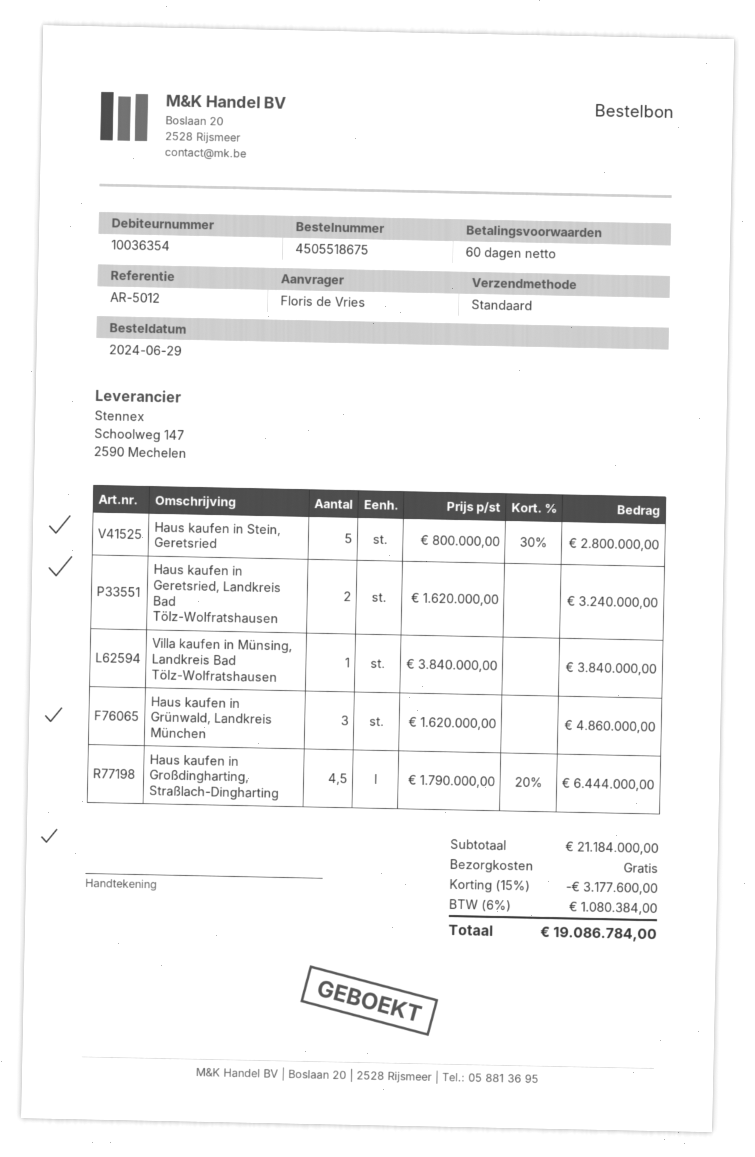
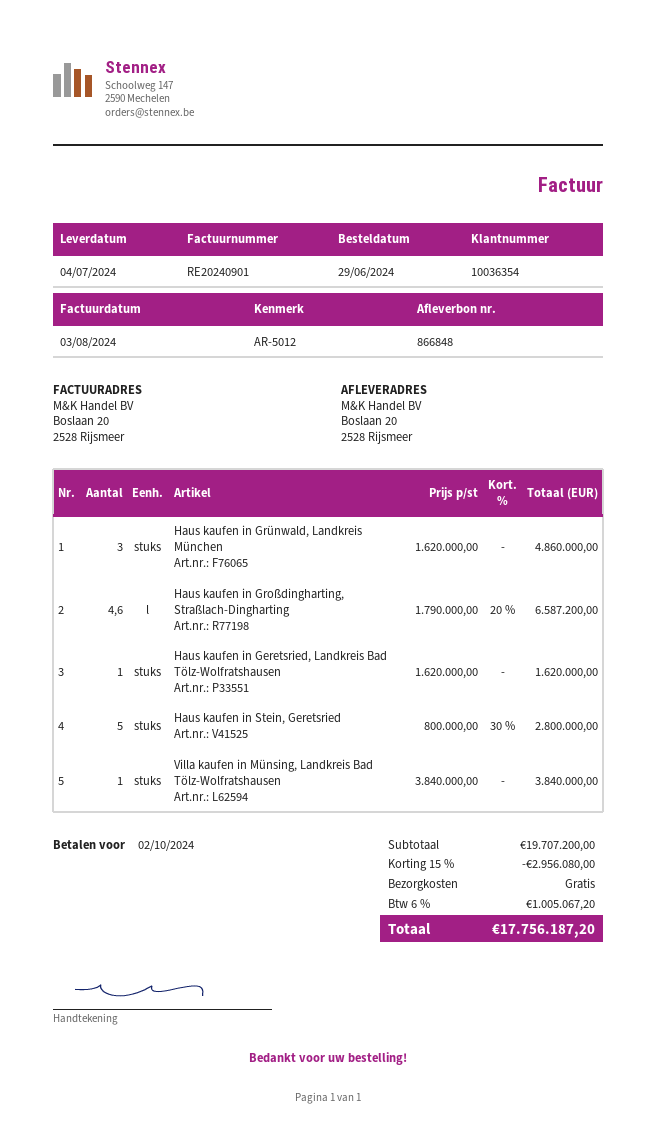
Haus kaufen in Geretsried, Landkreis Bad Tölz-Wolfratshausen: 2 x 1620000.00 = 3240000.00 -> 1 x 1620000.00 = 1620000.00
Haus kaufen in Großdingharting, Straßlach-Dingharting: 4.5 x 1790000.00 - 20% = 6444000.00 -> 4.6 x 1790000.00 - 20% = 6587200.00
subtotal: 21184000.00 -> 19707200.00
discount: 15% = 3177600.00 -> 15% = 2956080.00
tax: 6% = 1080384.00 -> 6% = 1005067.20
total: 19086784.00 -> 17756187.20

